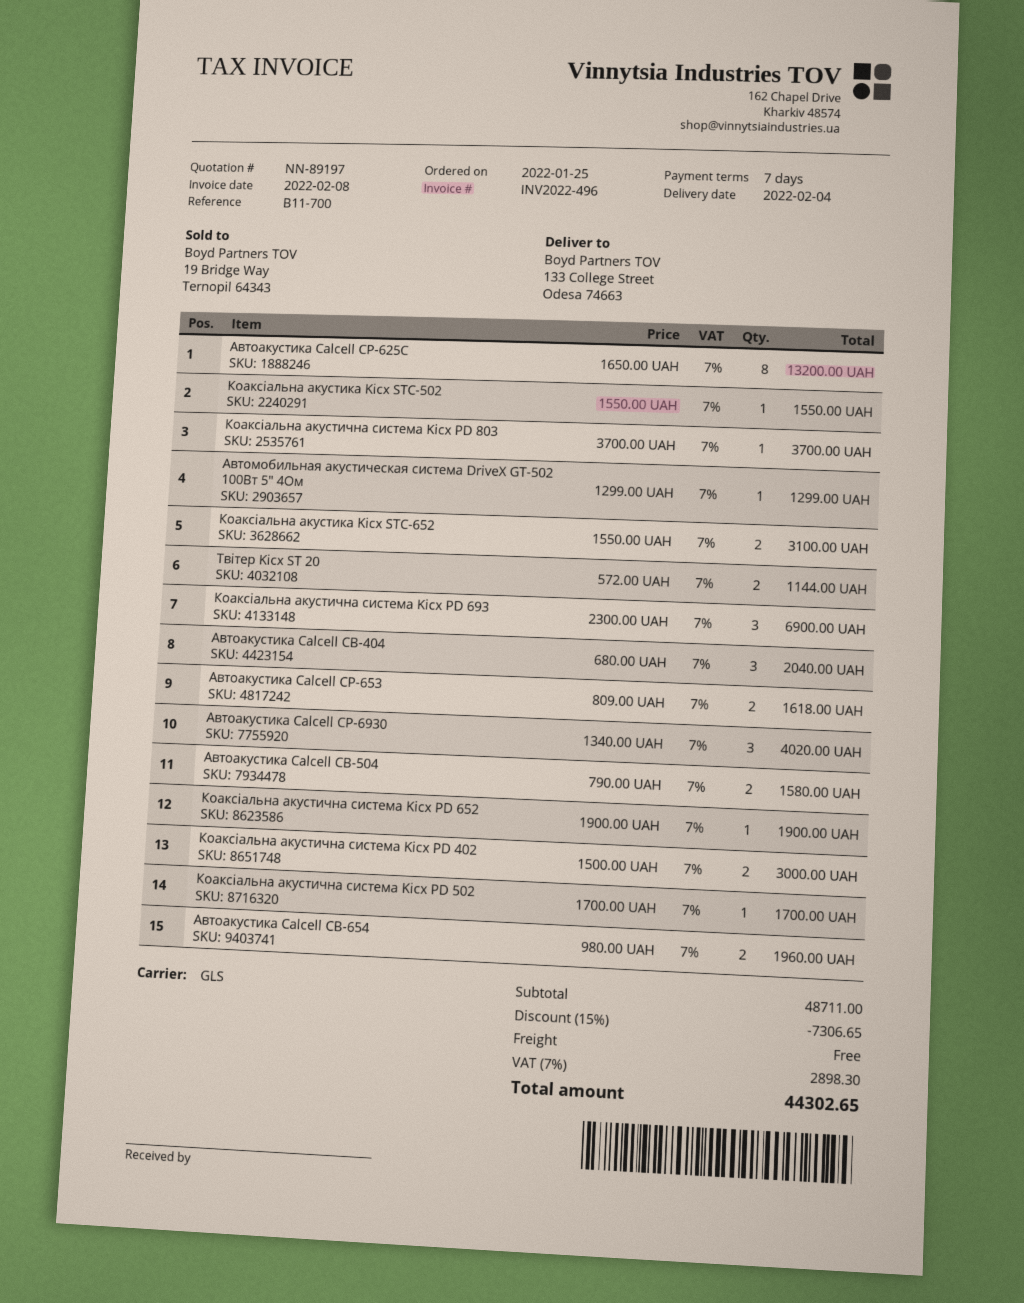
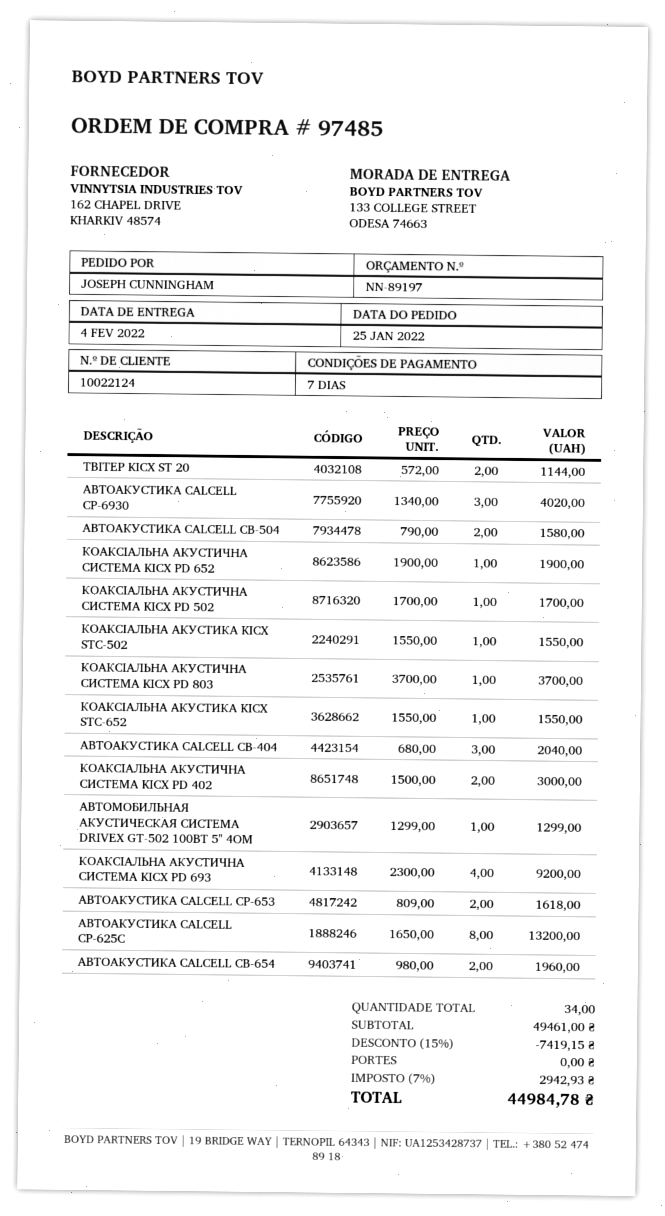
Коаксіальна акустика Kicx STC-652: 2 x 1550.00 = 3100.00 -> 1 x 1550.00 = 1550.00
Коаксіальна акустична система Kicx PD 693: 3 x 2300.00 = 6900.00 -> 4 x 2300.00 = 9200.00
subtotal: 48711.00 -> 49461.00
discount: 15% = 7306.65 -> 15% = 7419.15
tax: 7% = 2898.30 -> 7% = 2942.93
total: 44302.65 -> 44984.78

